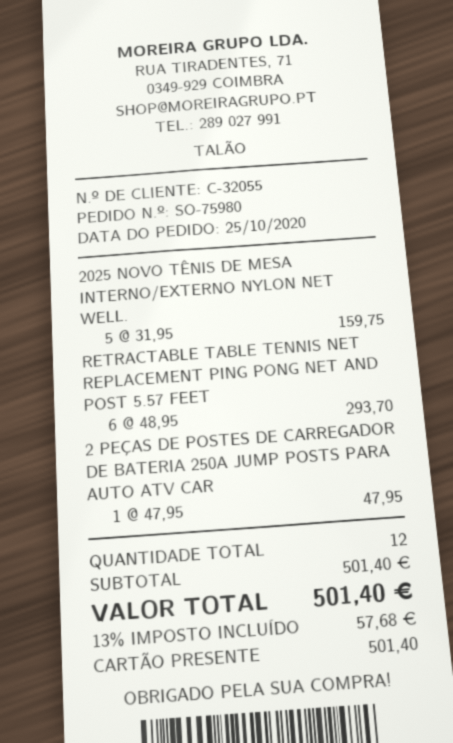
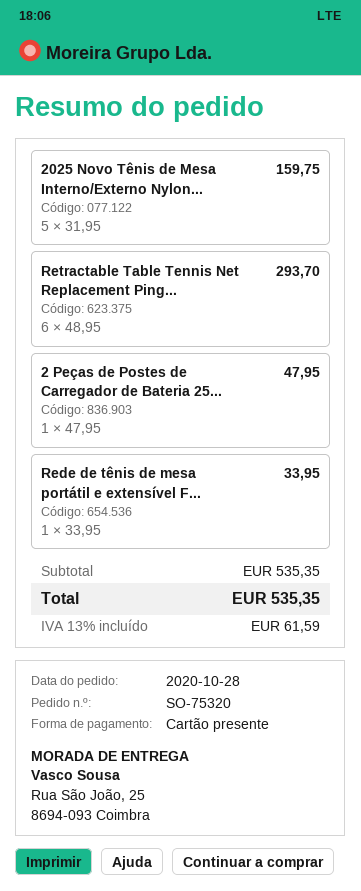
order number: SO-75980 -> SO-75320
order date: 2020-10-25 -> 2020-10-28
Rede de tênis de mesa portátil e extensível F...: none -> 1 x 33.95 = 33.95
subtotal: 501.40 -> 535.35
tax: 13% = 57.68 -> 13% = 61.59
total: 501.40 -> 535.35

